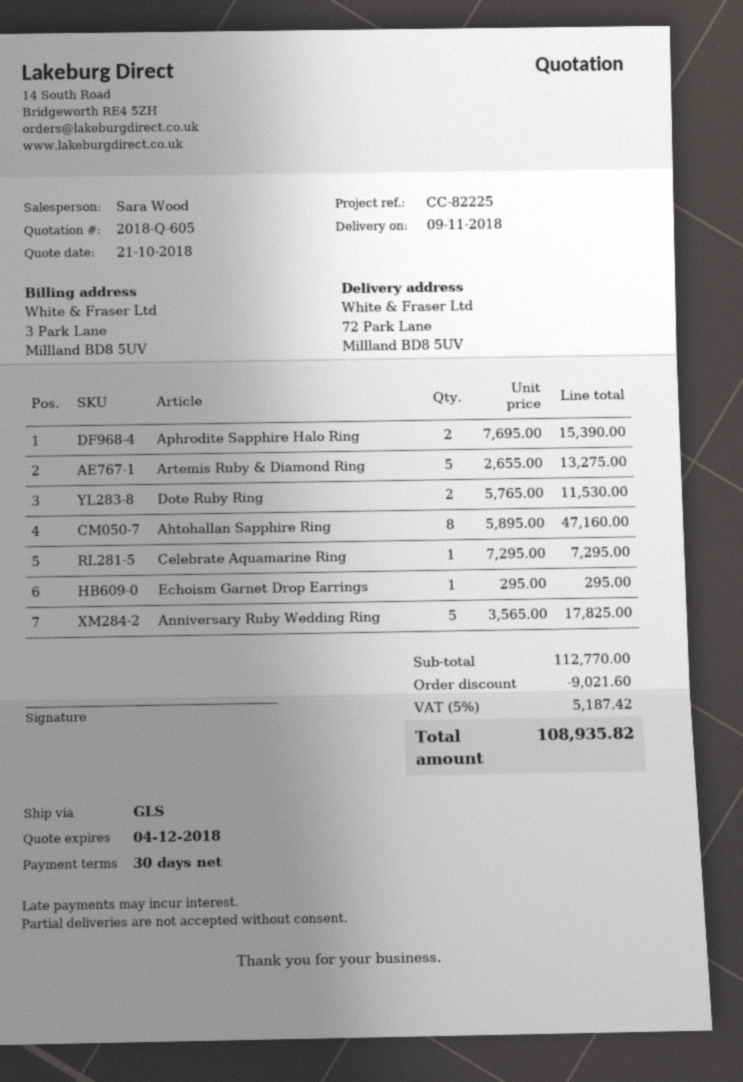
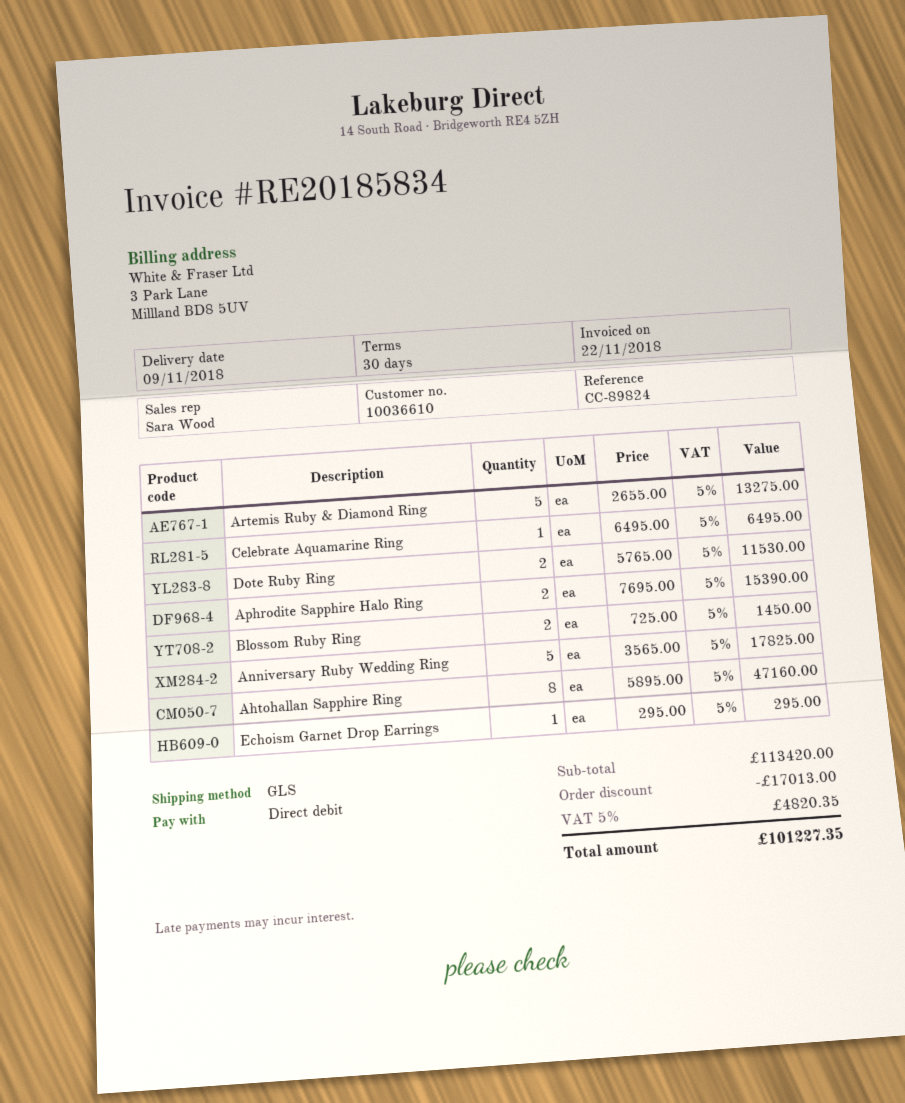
reference: CC-82225 -> CC-89824
Celebrate Aquamarine Ring: 1 x 7295.00 = 7295.00 -> 1 x 6495.00 = 6495.00
Blossom Ruby Ring: none -> 2 x 725.00 = 1450.00
subtotal: 112770.00 -> 113420.00
discount: 9021.60 -> 17013.00
tax: 5% = 5187.42 -> 5% = 4820.35
total: 108935.82 -> 101227.35

